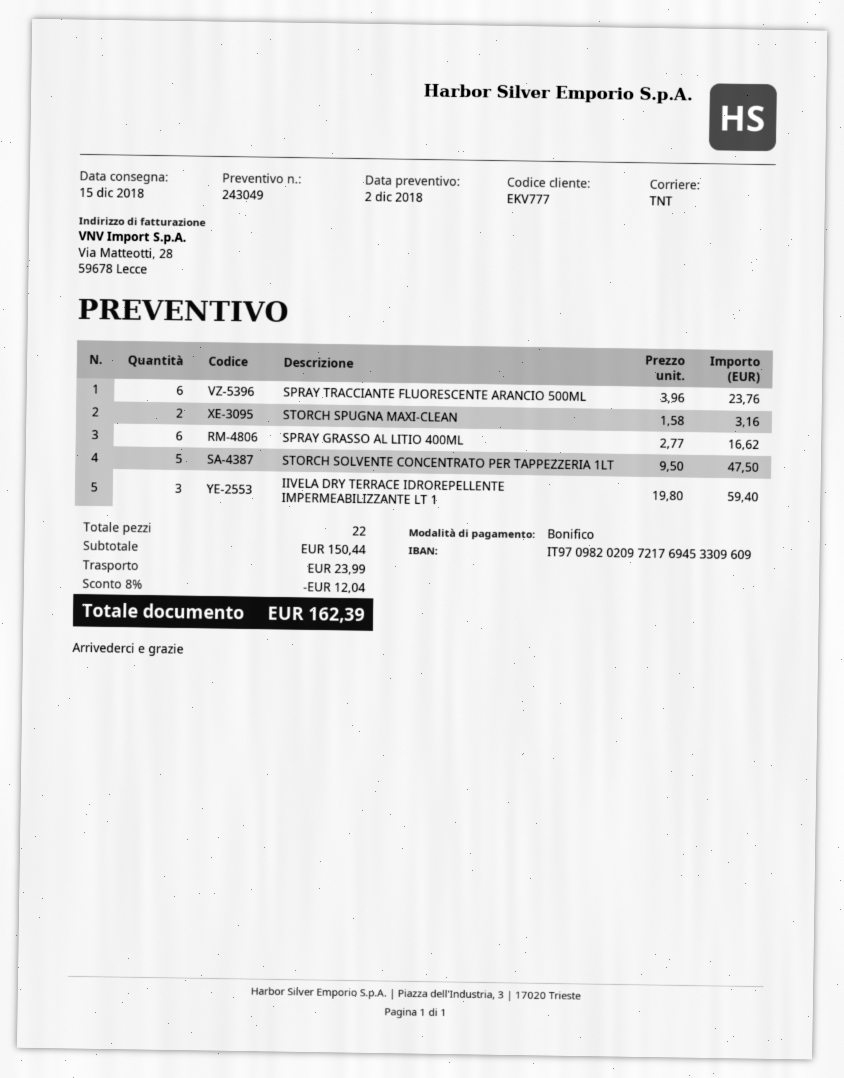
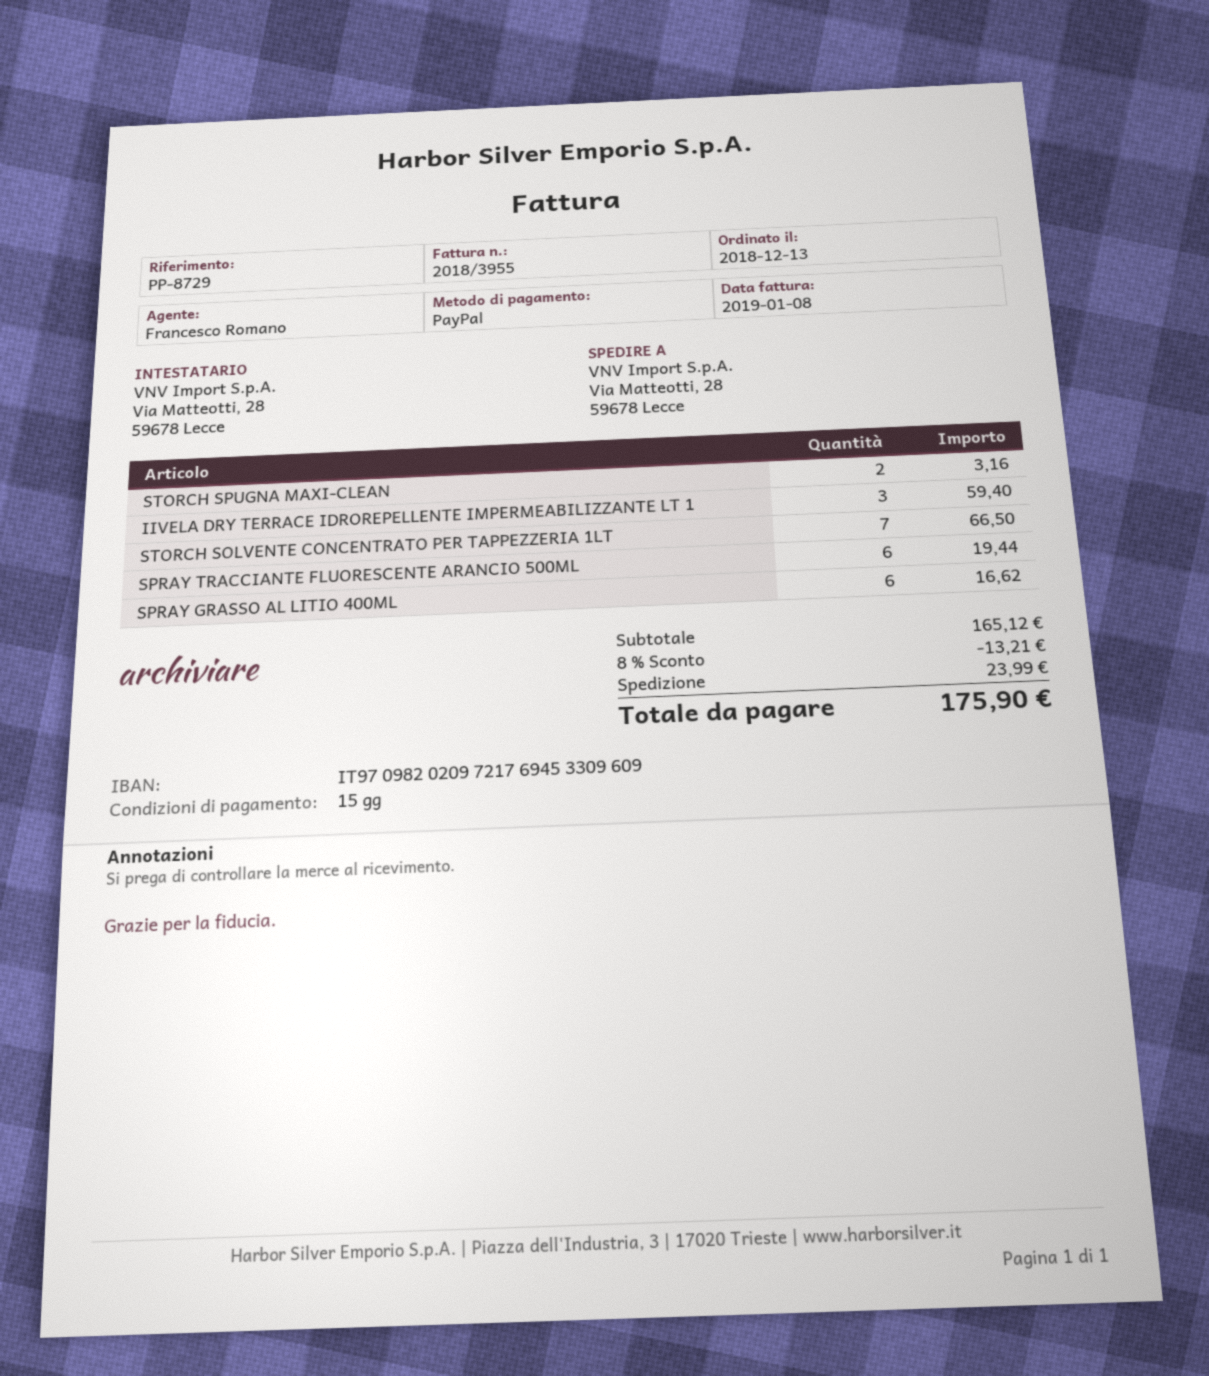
payment method: bank transfer -> PayPal
SPRAY TRACCIANTE FLUORESCENTE ARANCIO 500ML: 6 for 23.76 -> 6 for 19.44
STORCH SOLVENTE CONCENTRATO PER TAPPEZZERIA 1LT: 5 for 47.50 -> 7 for 66.50
subtotal: 150.44 -> 165.12
discount: 8% = 12.04 -> 8% = 13.21
total: 162.39 -> 175.90

